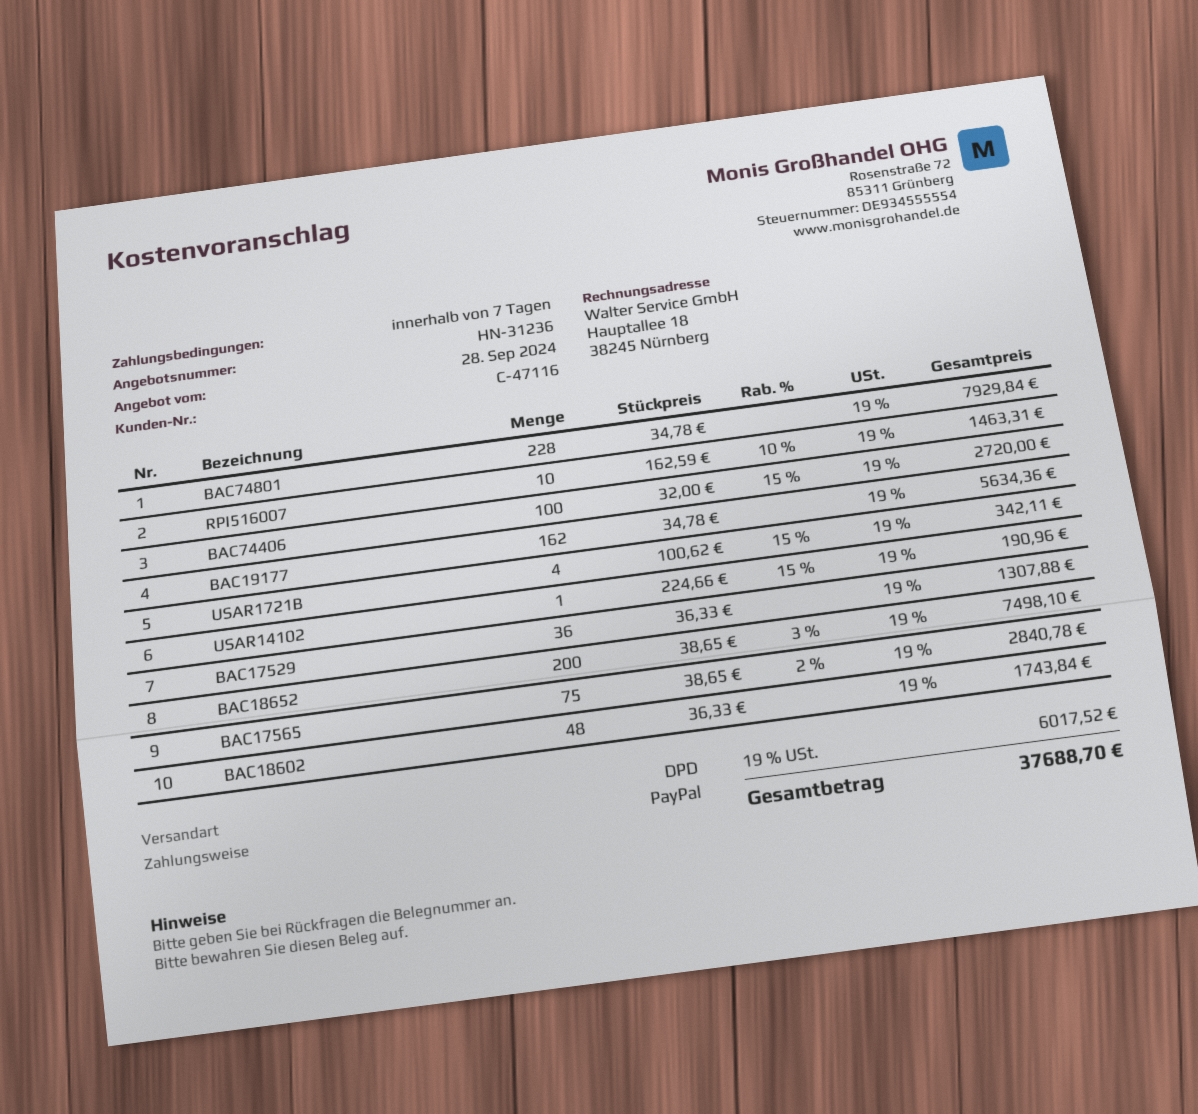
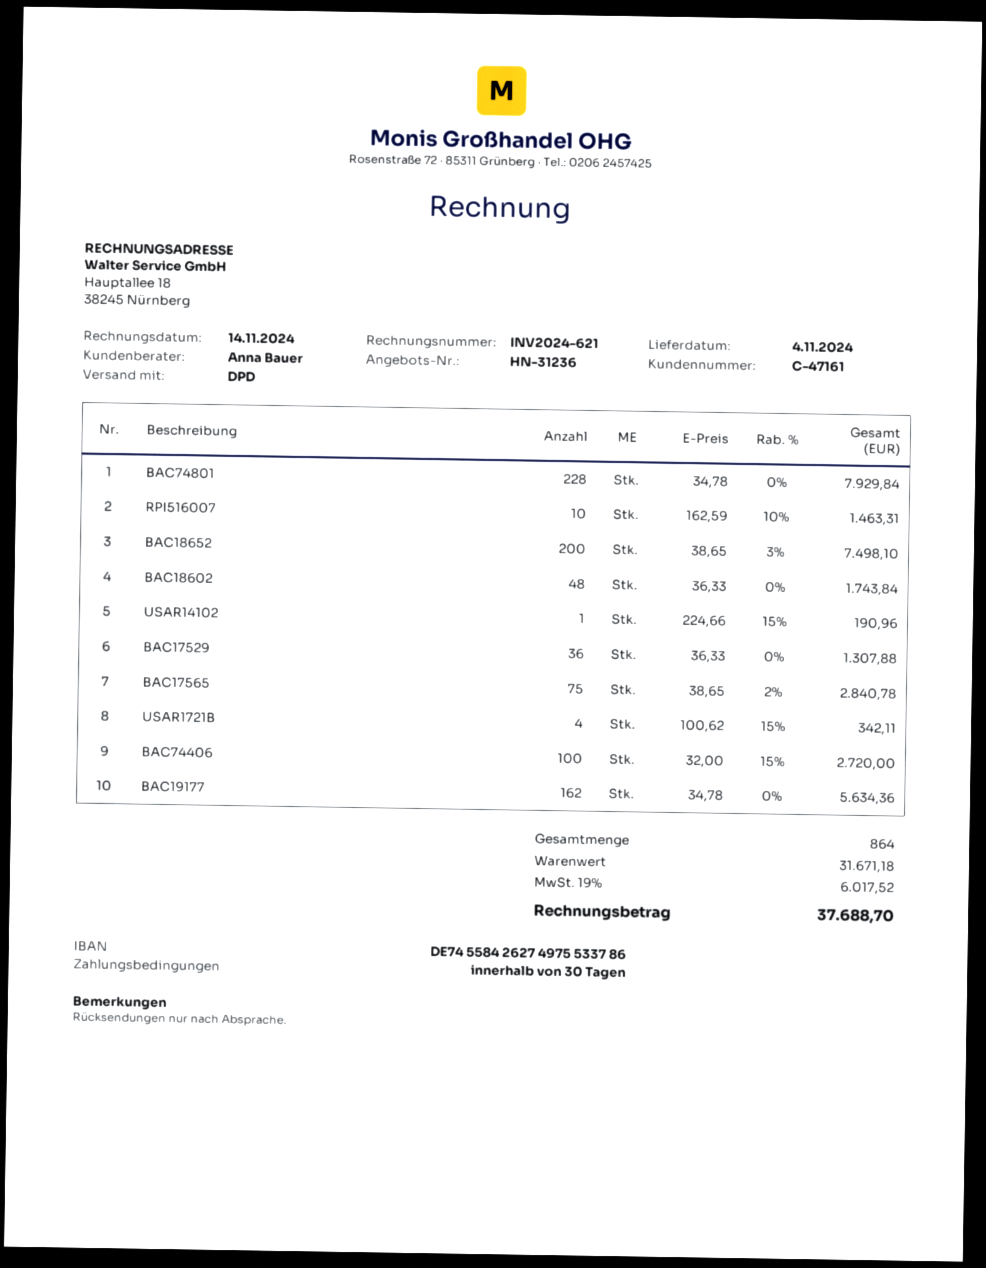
payment terms: 7 days -> 30 days
customer number: C-47116 -> C-47161

